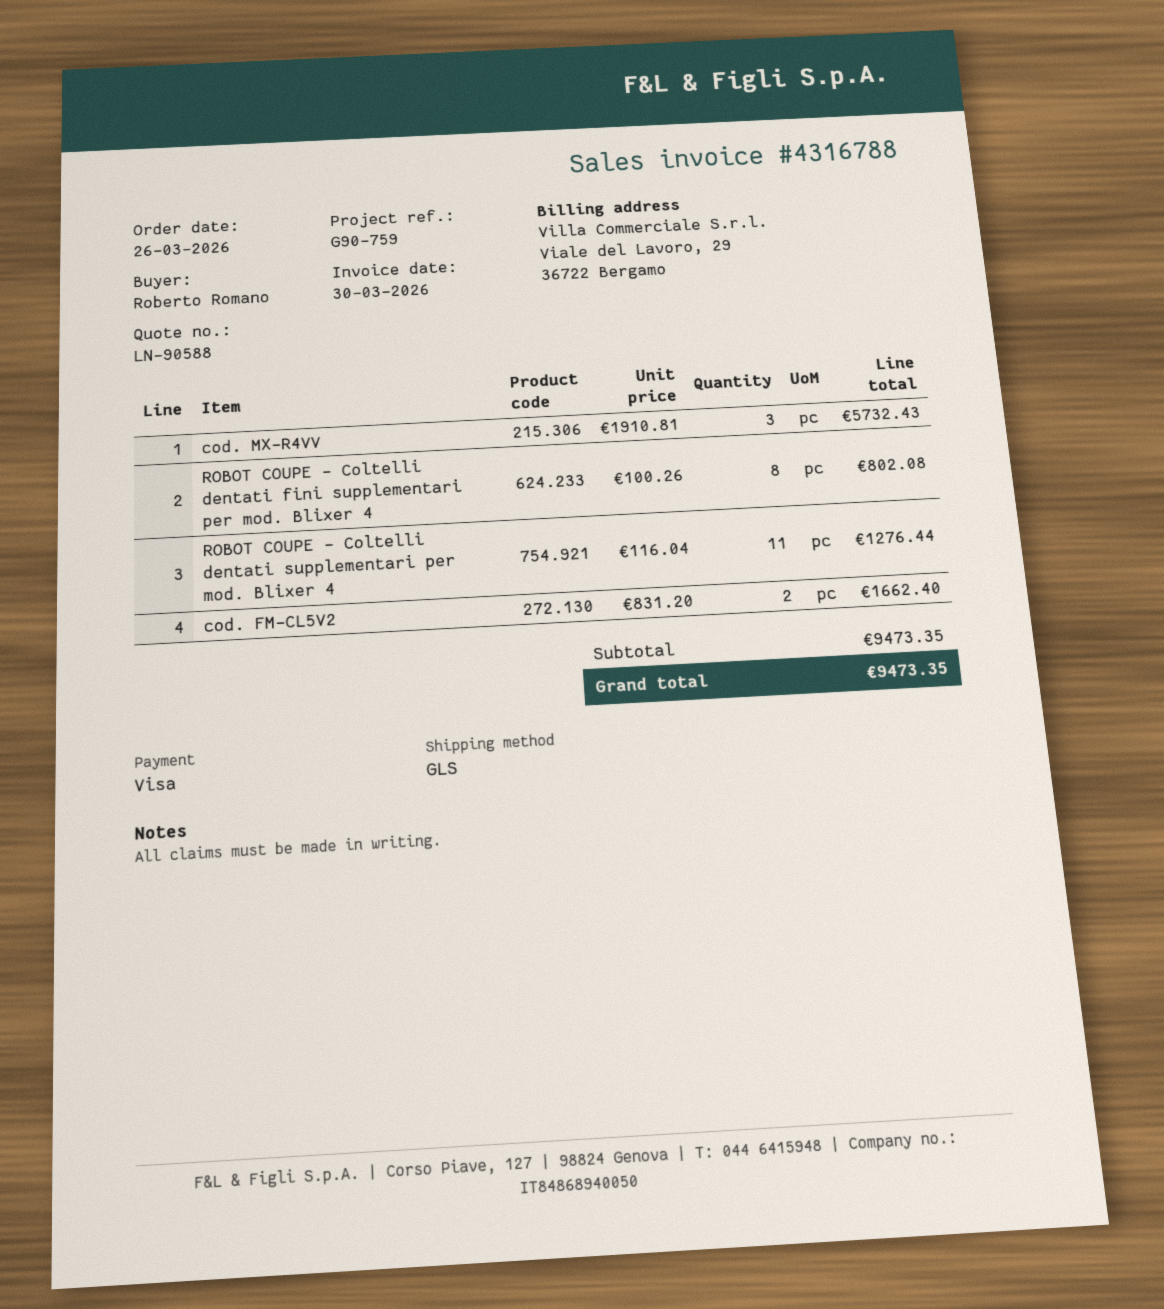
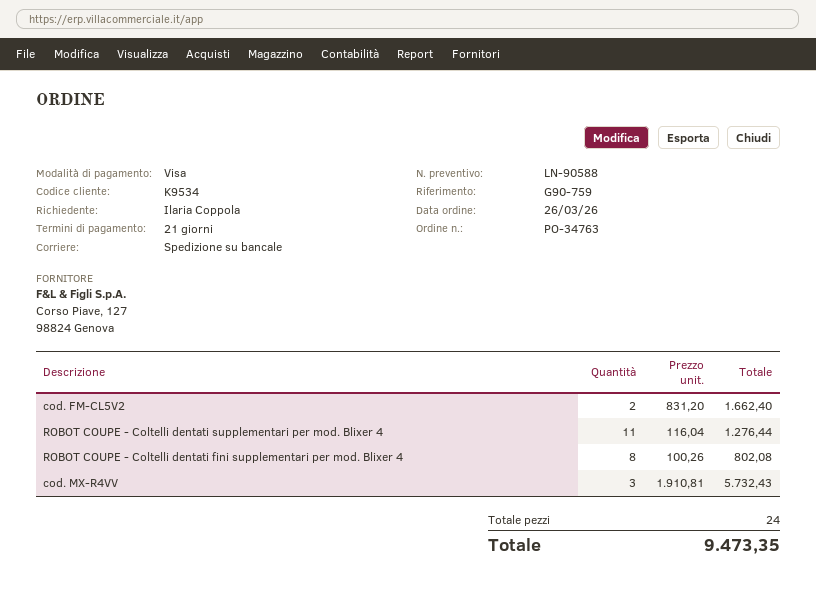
ordered by: Roberto Romano -> Ilaria Coppola
shipping method: GLS -> pallet freight

